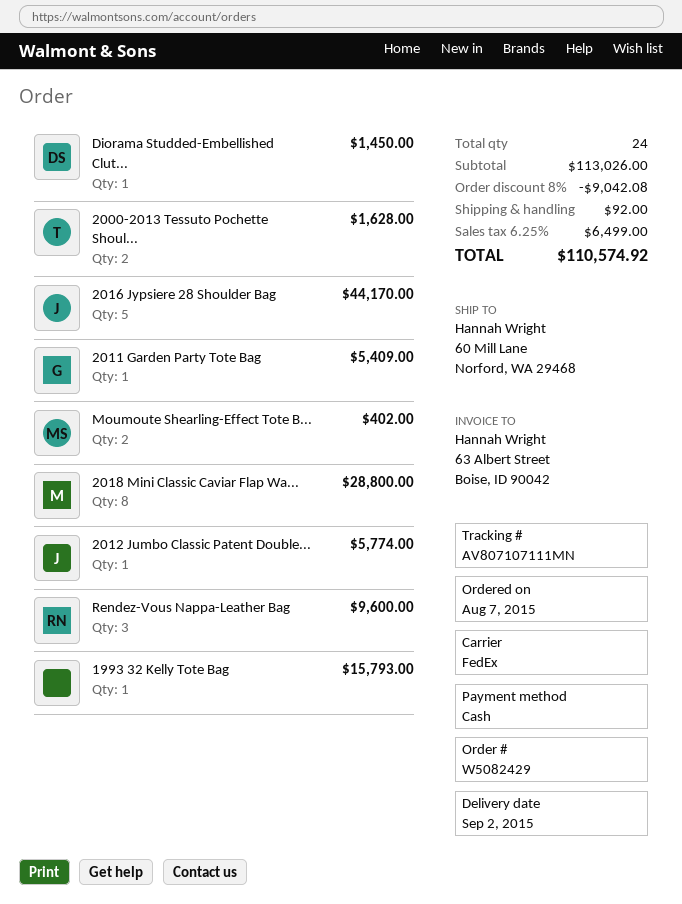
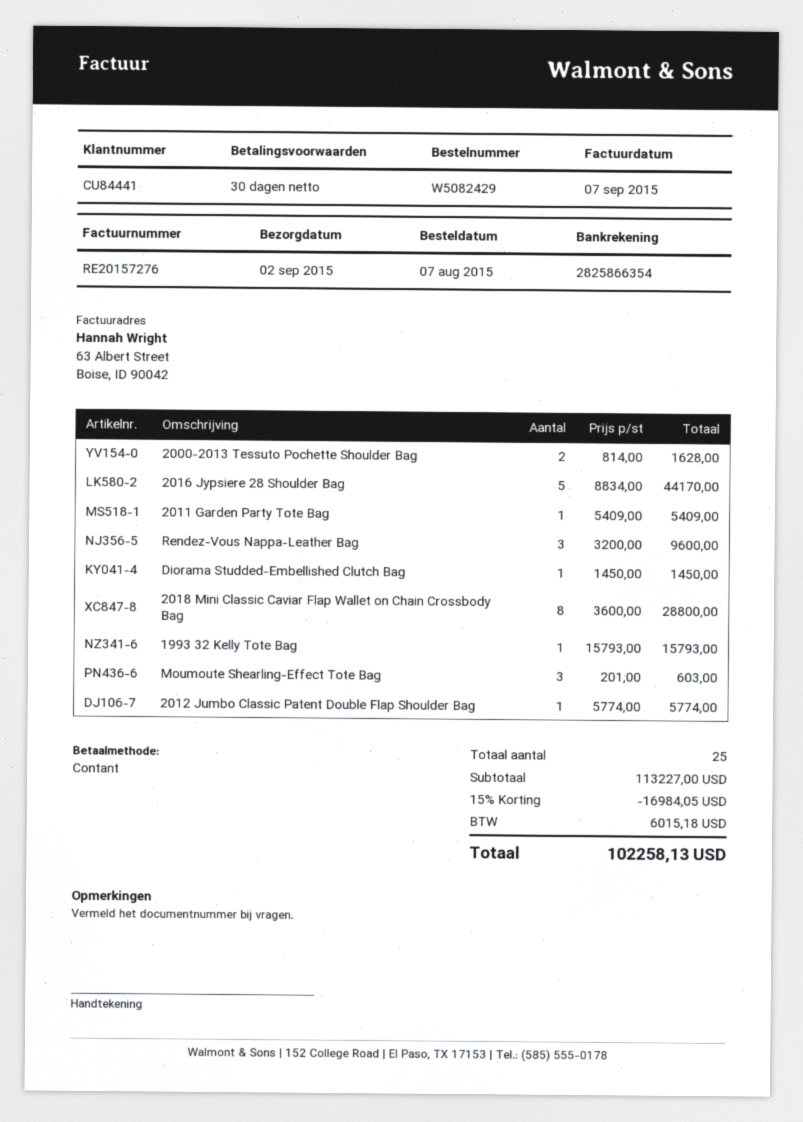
Moumoute Shearling-Effect Tote B...: 2 for 402.00 -> 3 for 603.00
total quantity: 24 -> 25
subtotal: 113026.00 -> 113227.00
discount: 8% = 9042.08 -> 15% = 16984.05
shipping: 92.00 -> none
tax: 6499.00 -> 6015.18
total: 110574.92 -> 102258.13

